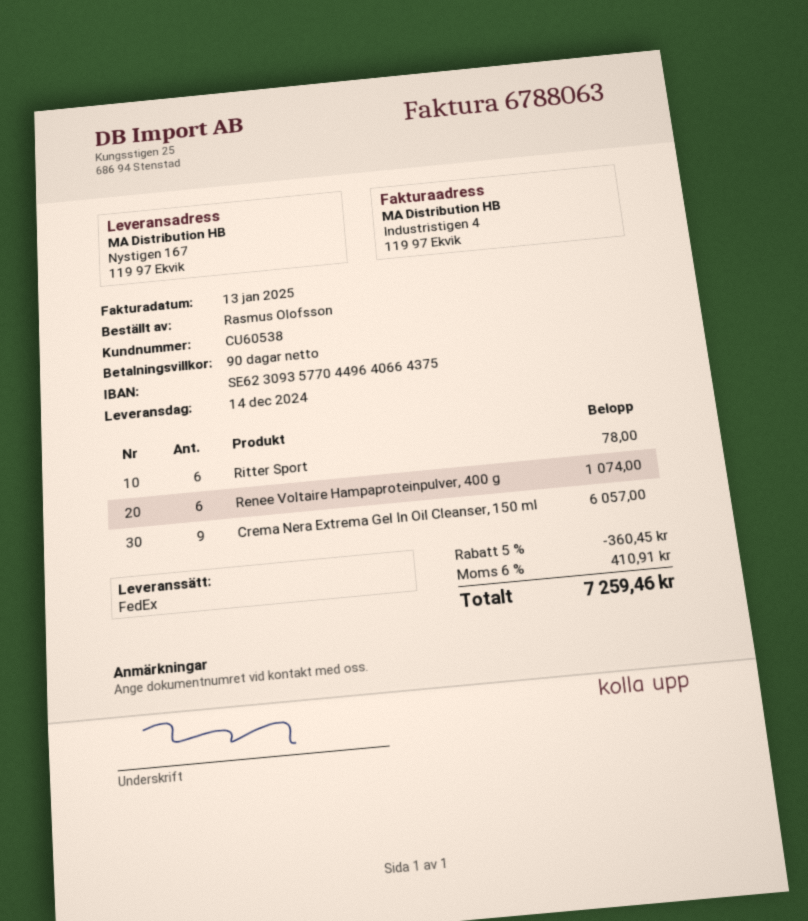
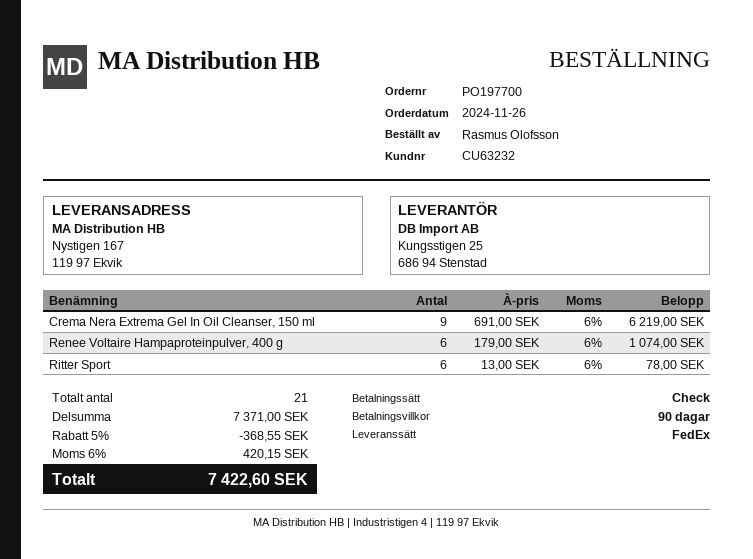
customer number: CU60538 -> CU63232
Crema Nera Extrema Gel In Oil Cleanser, 150 ml: 9 for 6057.00 -> 9 for 6219.00
discount: 5% = 360.45 -> 5% = 368.55
tax: 6% = 410.91 -> 6% = 420.15
total: 7259.46 -> 7422.60

